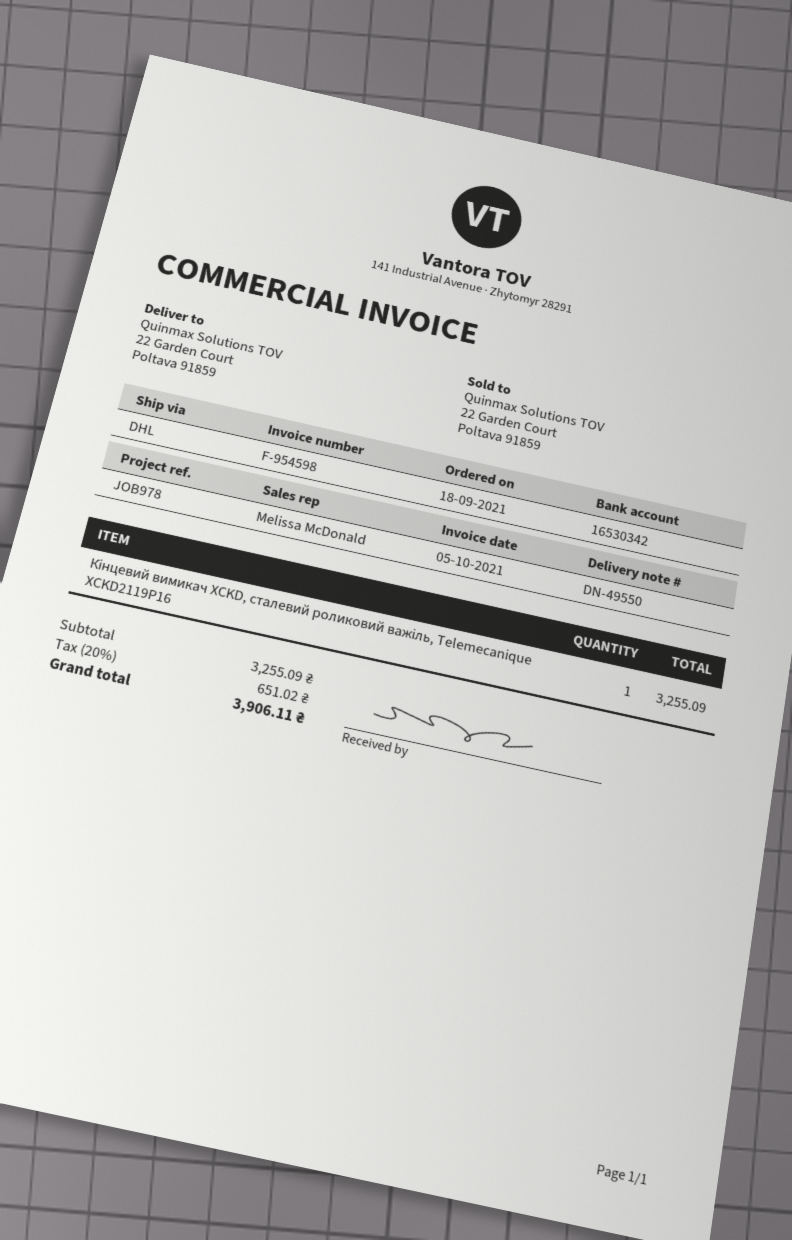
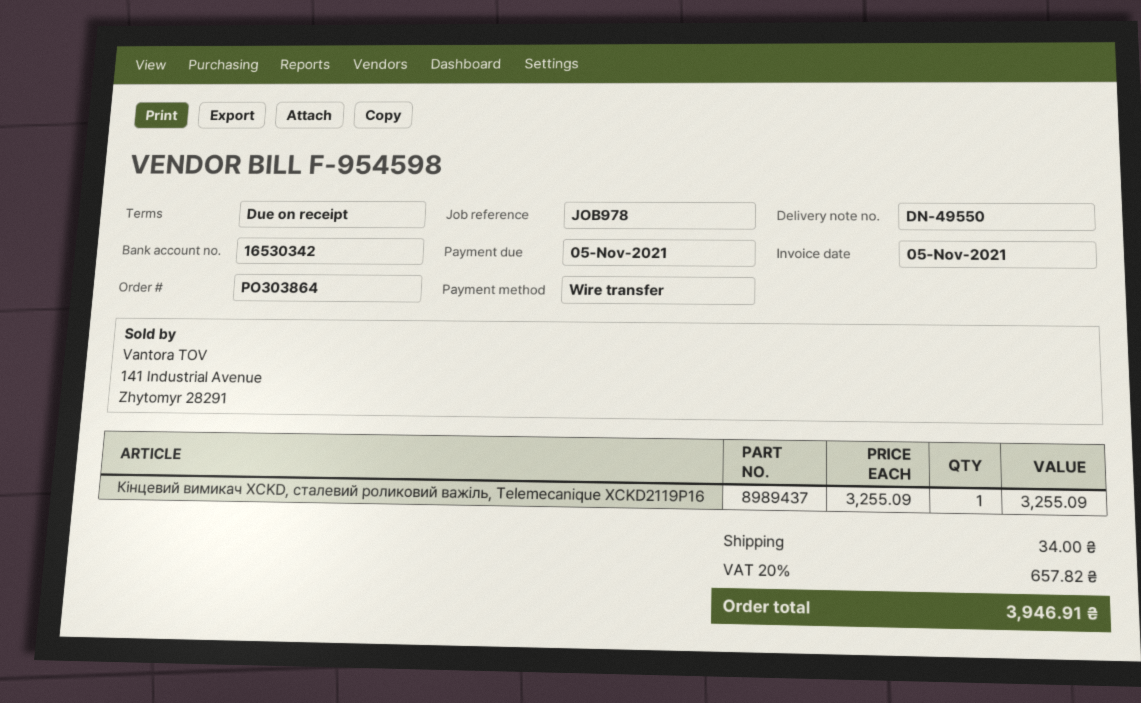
invoice date: 2021-10-05 -> 2021-11-05
shipping: none -> 34.00
tax: 20% = 651.02 -> 20% = 657.82
total: 3906.11 -> 3946.91

